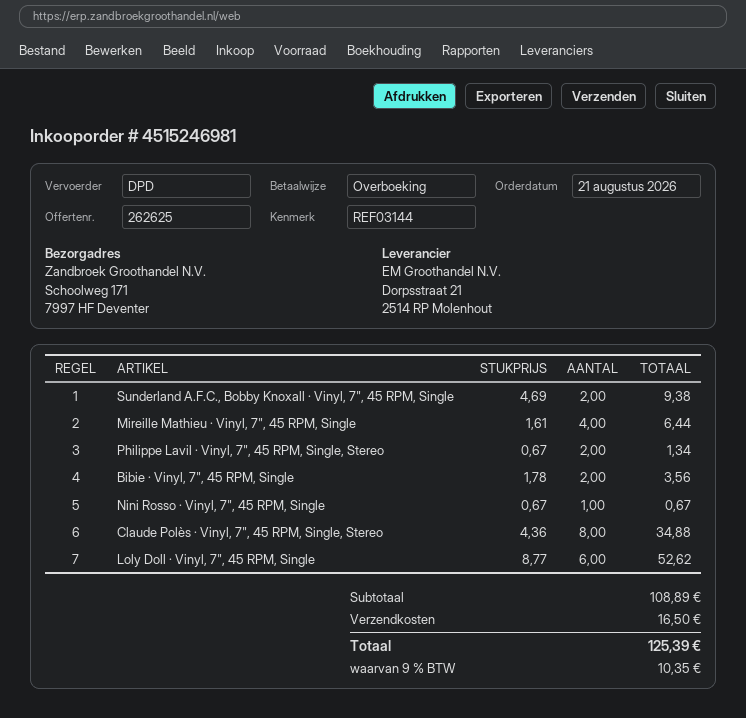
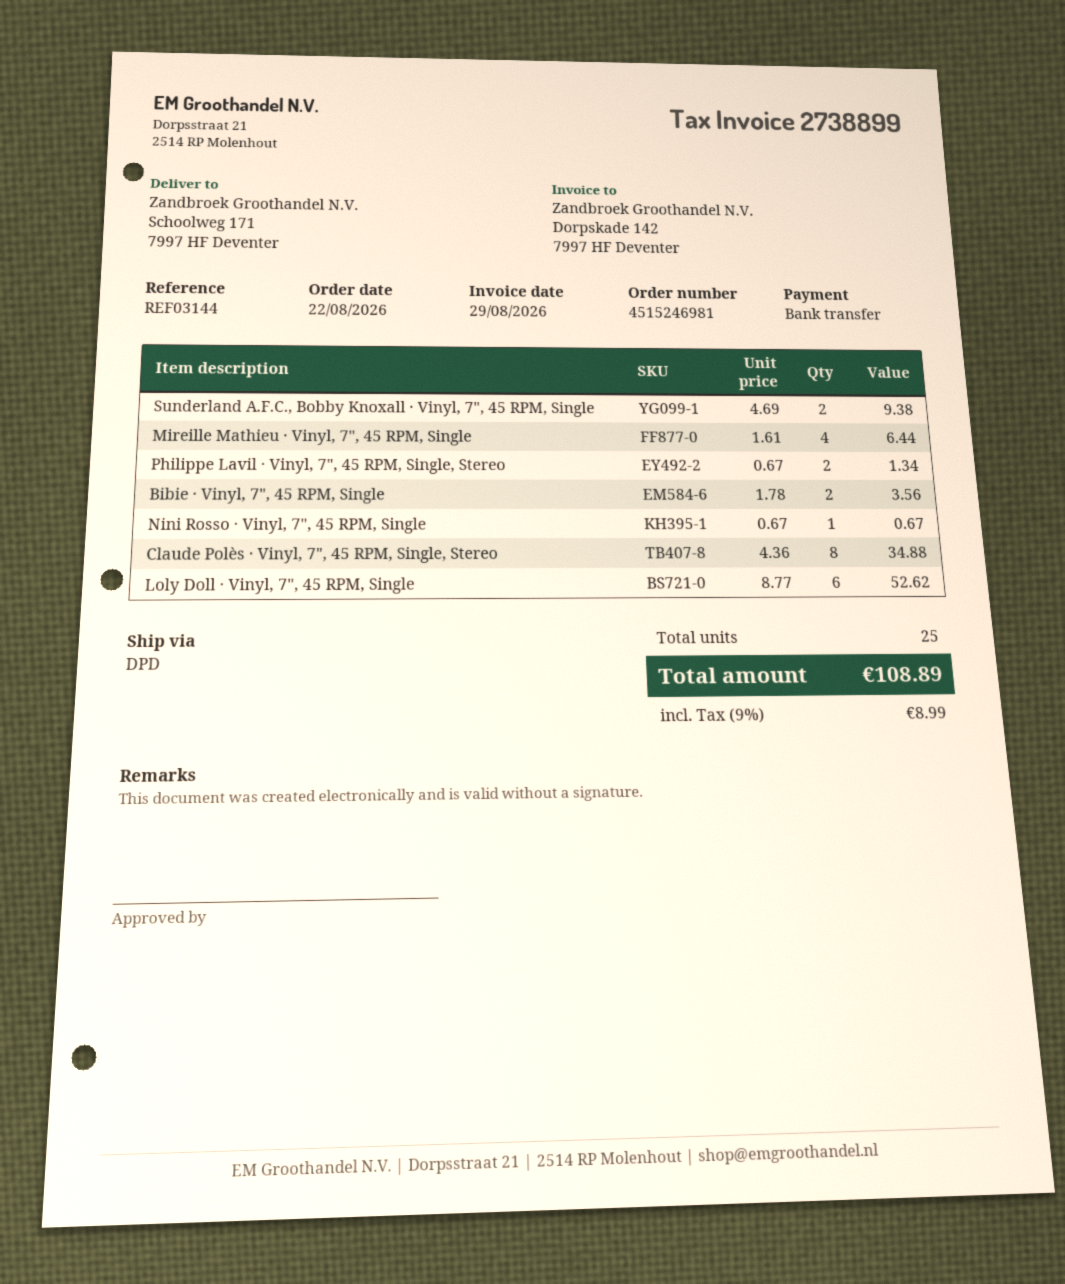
order date: 2026-08-21 -> 2026-08-22
shipping: 16.50 -> none
tax: 9% = 10.35 -> 9% = 8.99
total: 125.39 -> 108.89

